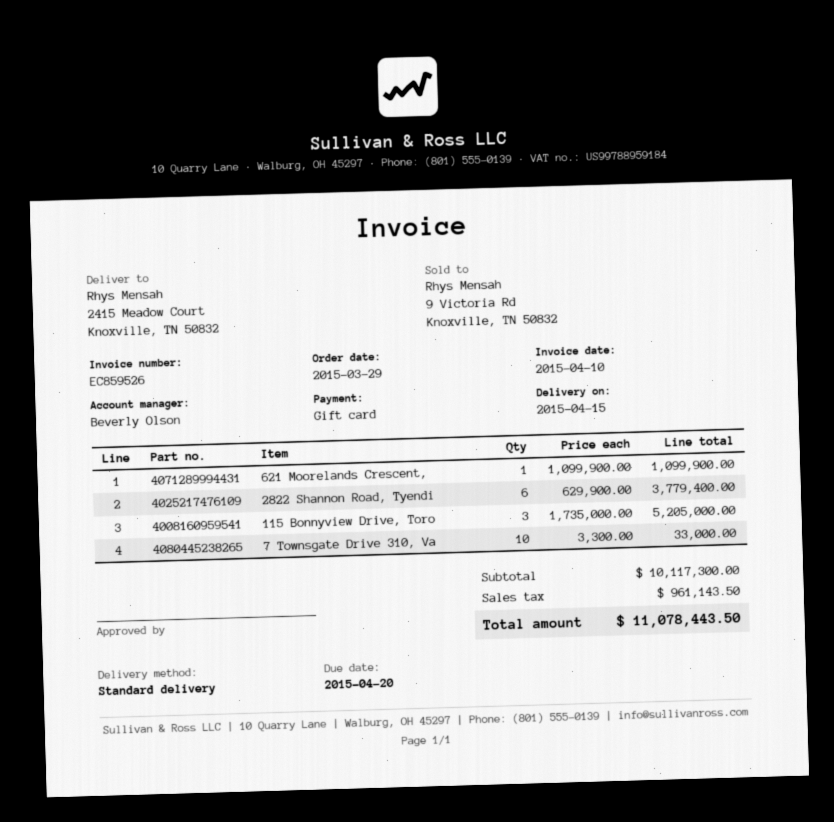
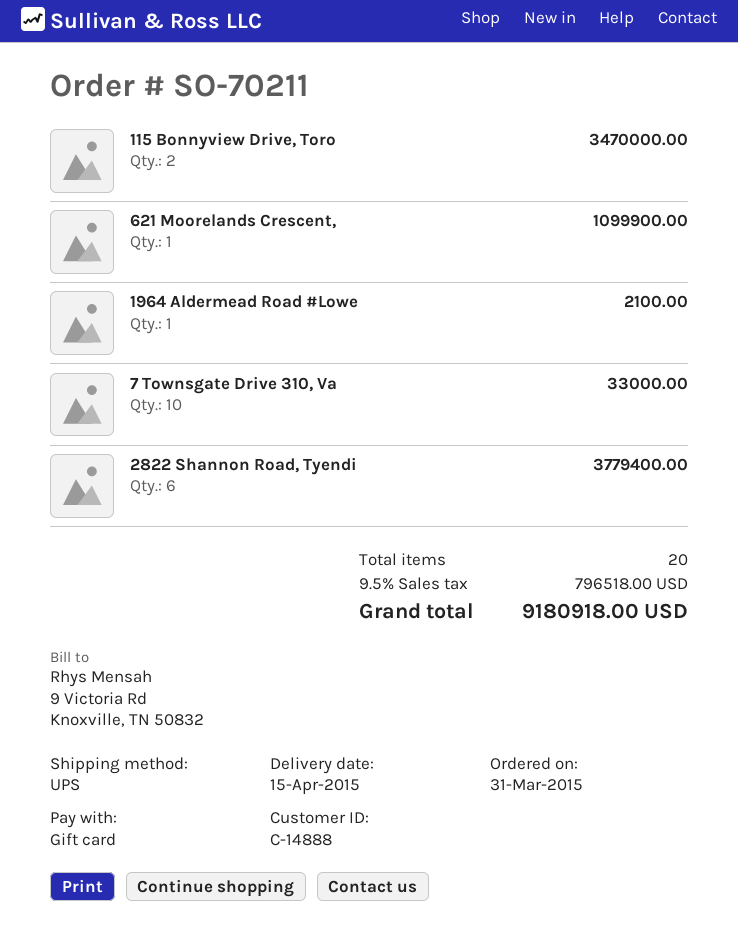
order date: 2015-03-29 -> 2015-03-31
shipping method: standard -> UPS
115 Bonnyview Drive, Toro: 3 for 5205000.00 -> 2 for 3470000.00
1964 Aldermead Road #Lowe: none -> 1 for 2100.00
tax: 961143.50 -> 796518.00
total: 11078443.50 -> 9180918.00

